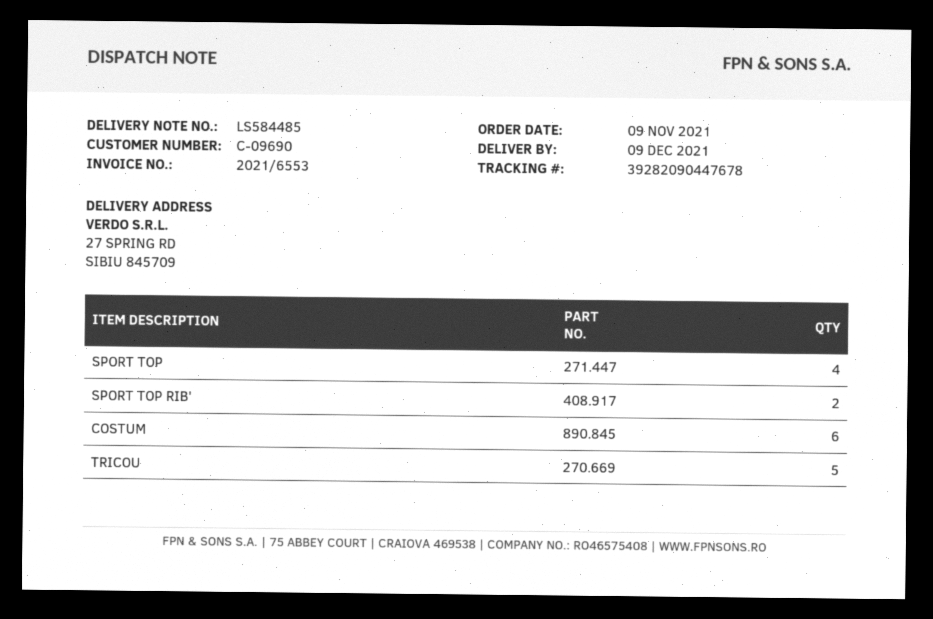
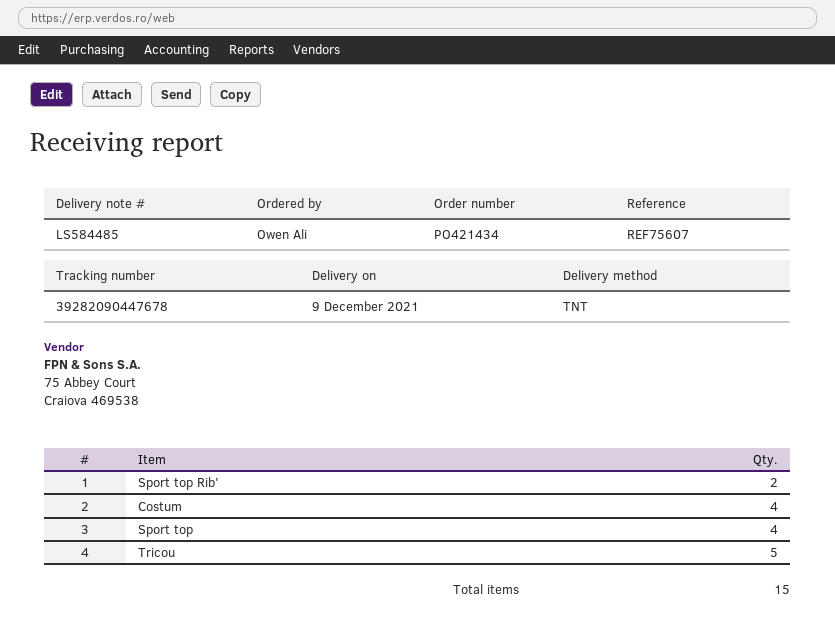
COSTUM: 6 -> 4

